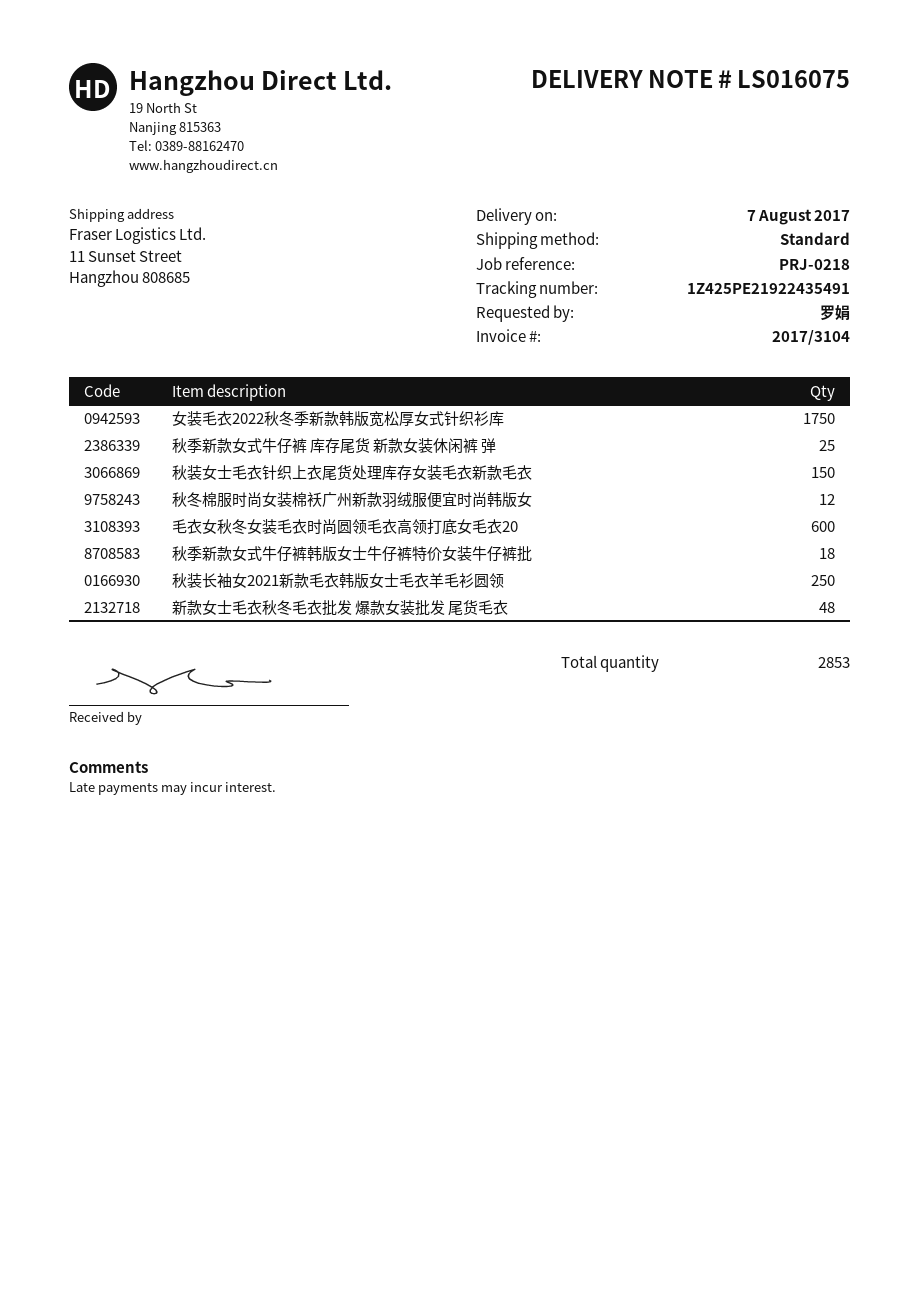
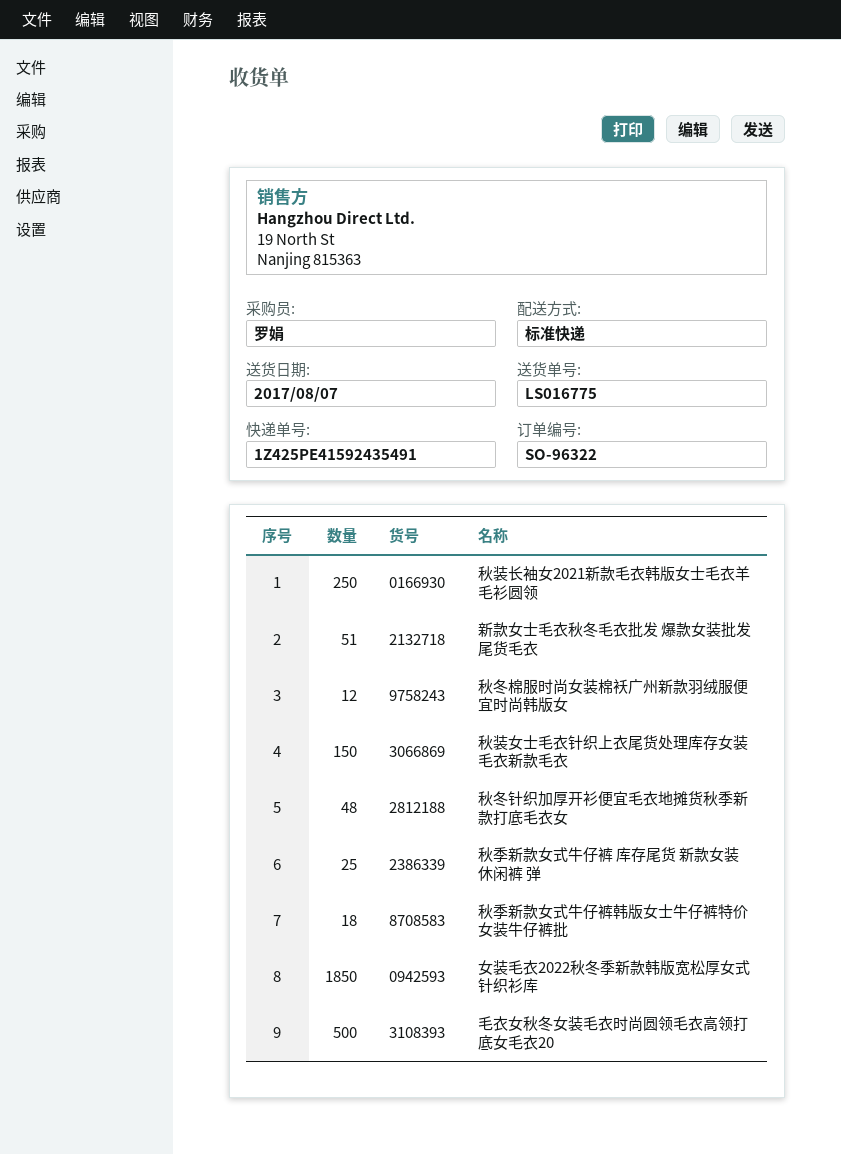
delivery note number: LS016075 -> LS016775
tracking number: 1Z425PE21922435491 -> 1Z425PE41592435491
女装毛衣2022秋冬季新款韩版宽松厚女式针织衫库: 1750 -> 1850
毛衣女秋冬女装毛衣时尚圆领毛衣高领打底女毛衣20: 600 -> 500
新款女士毛衣秋冬毛衣批发 爆款女装批发 尾货毛衣: 48 -> 51
秋冬针织加厚开衫便宜毛衣地摊货秋季新款打底毛衣女: none -> 48

